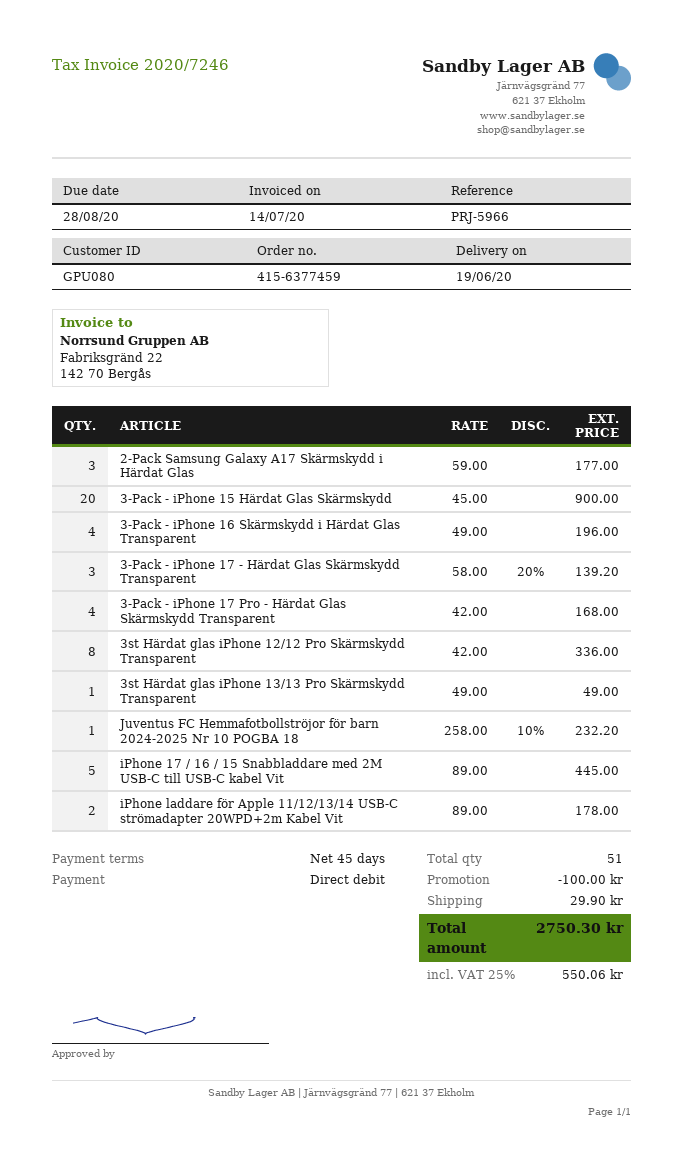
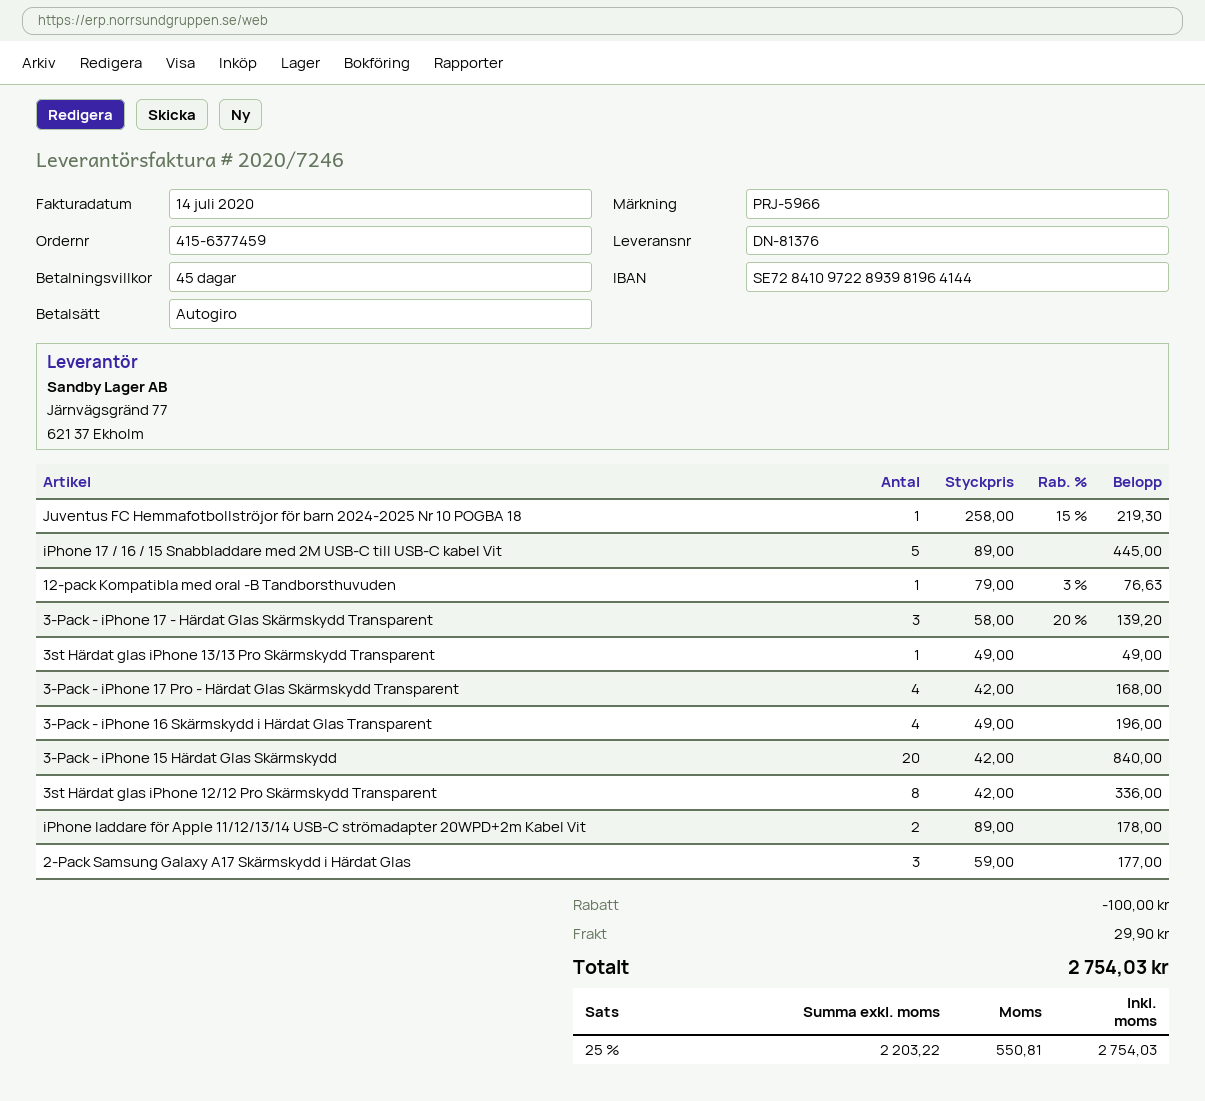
3-Pack - iPhone 15 Härdat Glas Skärmskydd: 20 x 45.00 = 900.00 -> 20 x 42.00 = 840.00
Juventus FC Hemmafotbollströjor för barn 2024-2025 Nr 10 POGBA 18: 1 x 258.00 - 10% = 232.20 -> 1 x 258.00 - 15% = 219.30
12-pack Kompatibla med oral -B Tandborsthuvuden: none -> 1 x 79.00 - 3% = 76.63
tax: 25% = 550.06 -> 25% = 550.81
total: 2750.30 -> 2754.03

